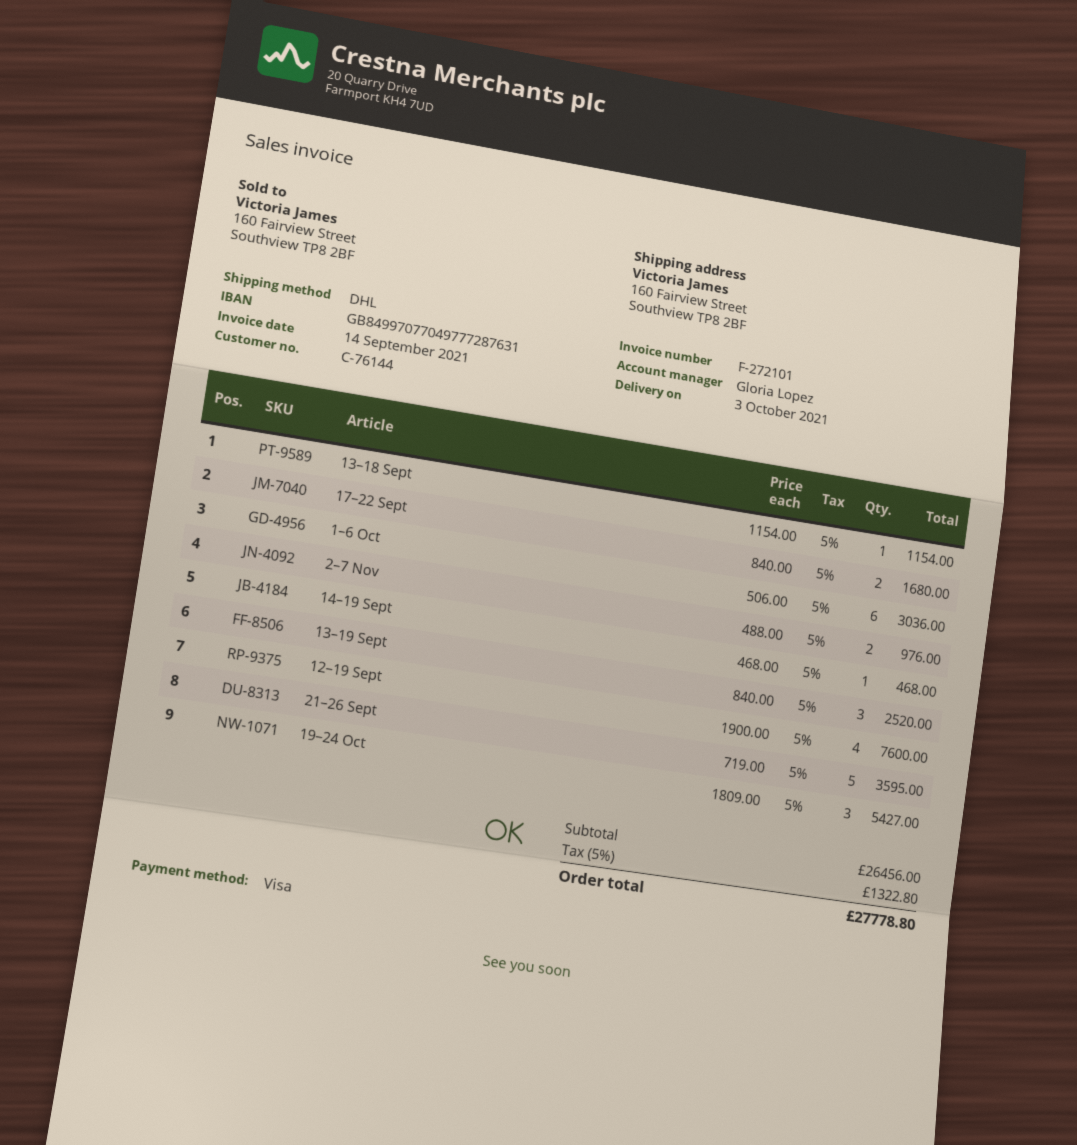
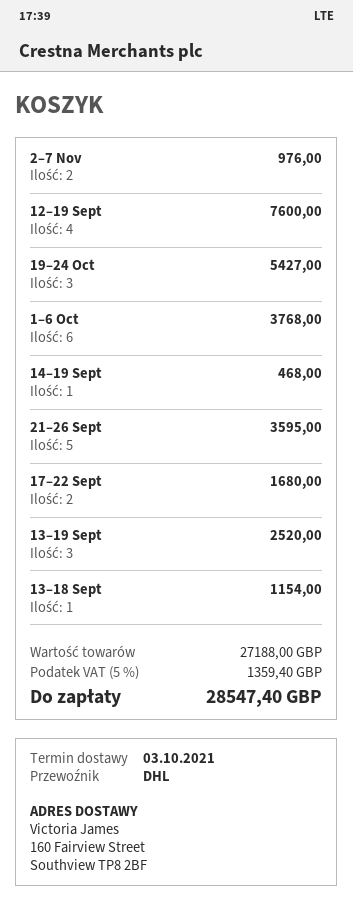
1–6 Oct: 6 for 3036.00 -> 6 for 3768.00
subtotal: 26456.00 -> 27188.00
tax: 5% = 1322.80 -> 5% = 1359.40
total: 27778.80 -> 28547.40

